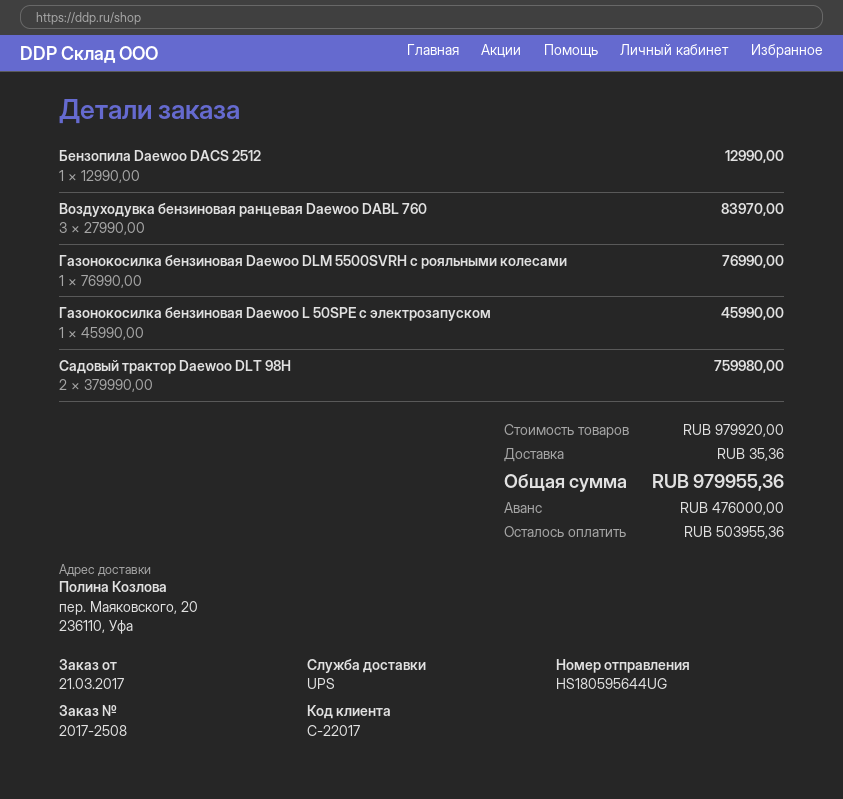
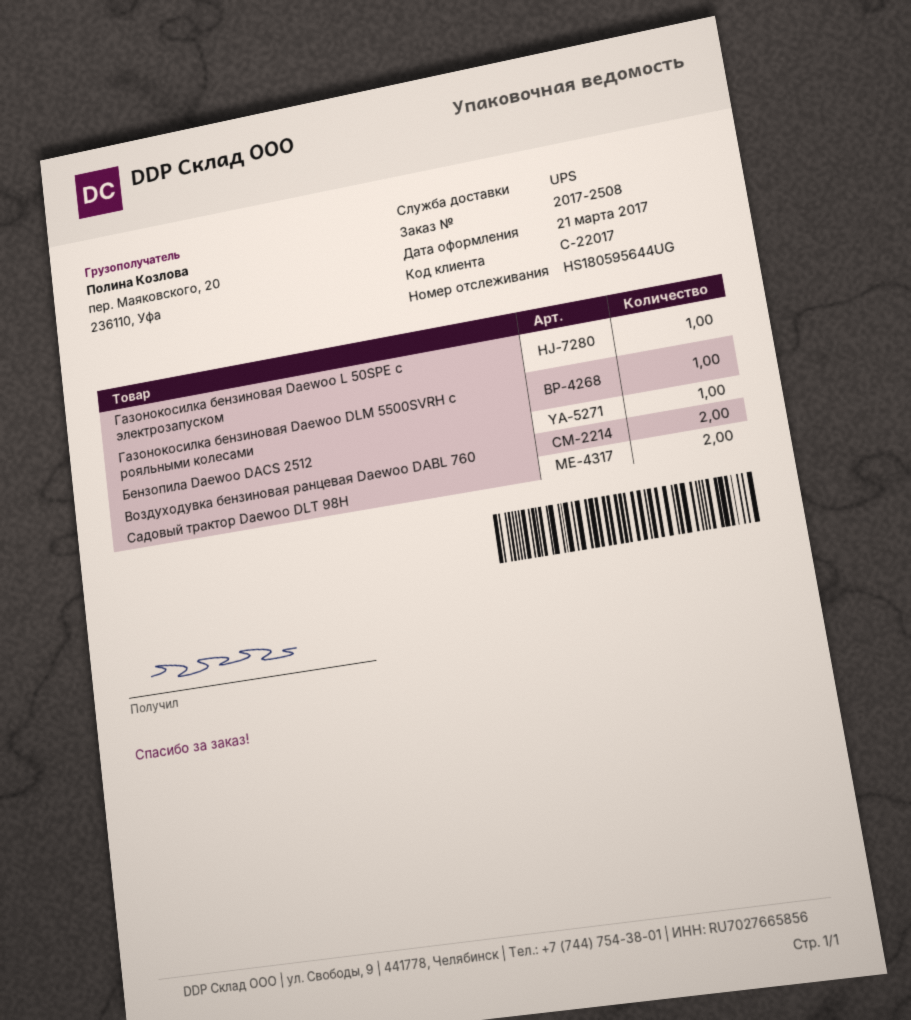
Воздуходувка бензиновая ранцевая Daewoo DABL 760: 3 -> 2

